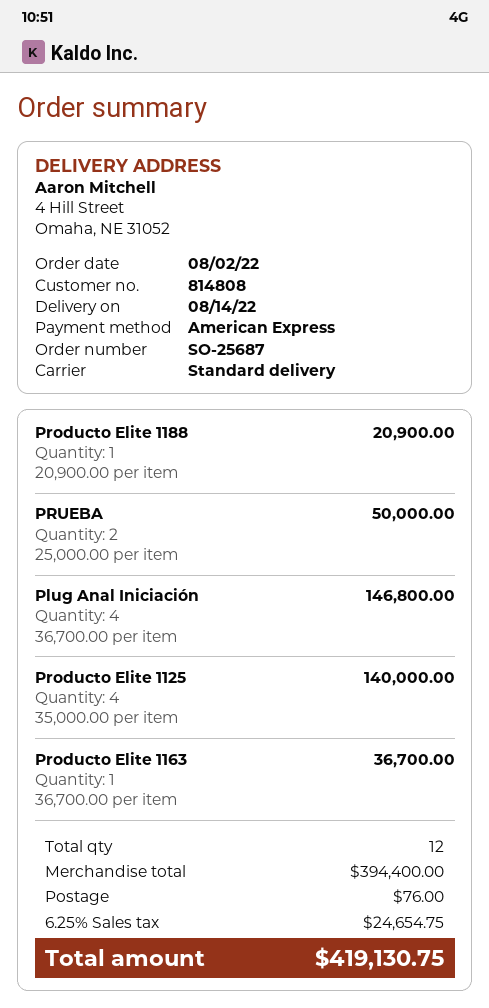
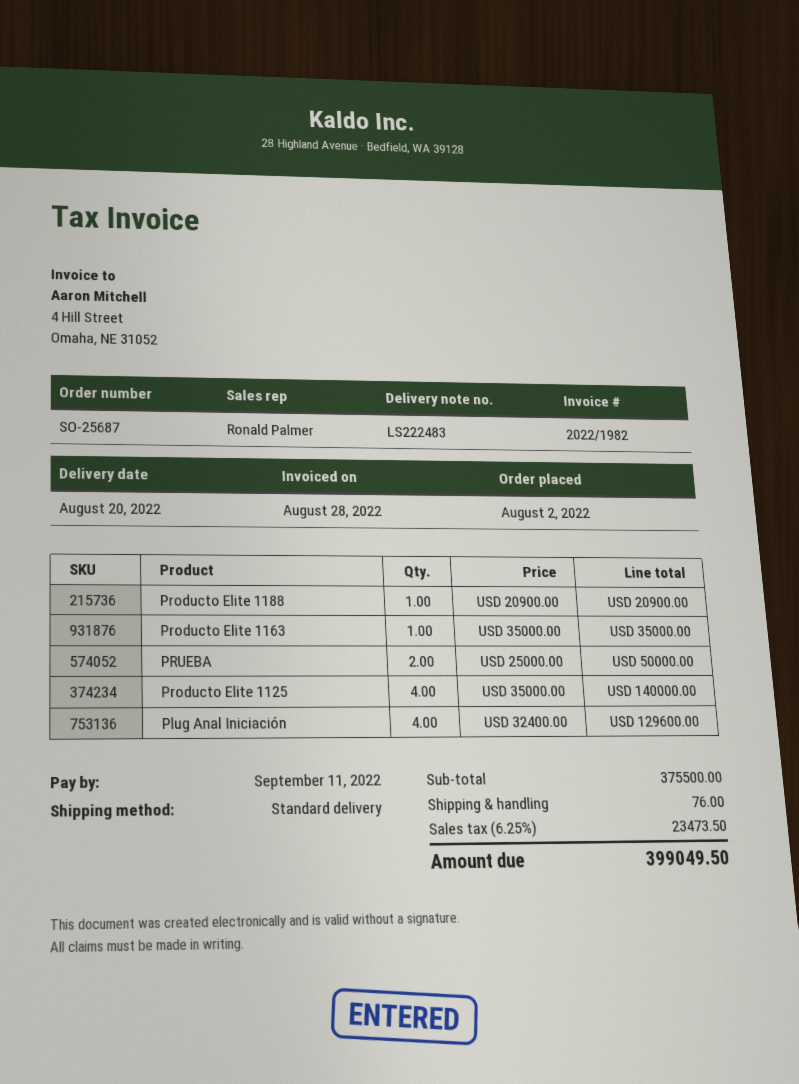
delivery date: 2022-08-14 -> 2022-08-20
Plug Anal Iniciación: 4 x 36700.00 = 146800.00 -> 4 x 32400.00 = 129600.00
Producto Elite 1163: 1 x 36700.00 = 36700.00 -> 1 x 35000.00 = 35000.00
subtotal: 394400.00 -> 375500.00
tax: 6.25% = 24654.75 -> 6.25% = 23473.50
total: 419130.75 -> 399049.50

